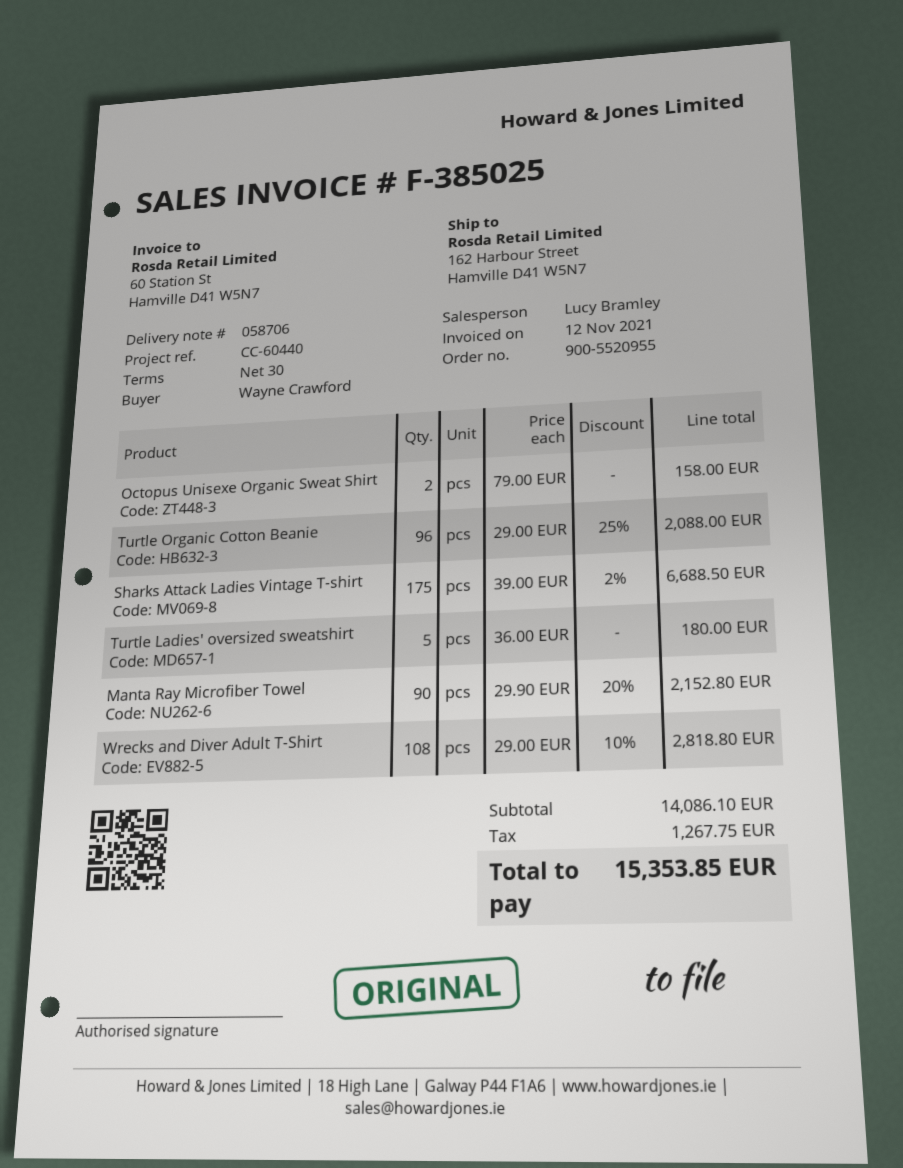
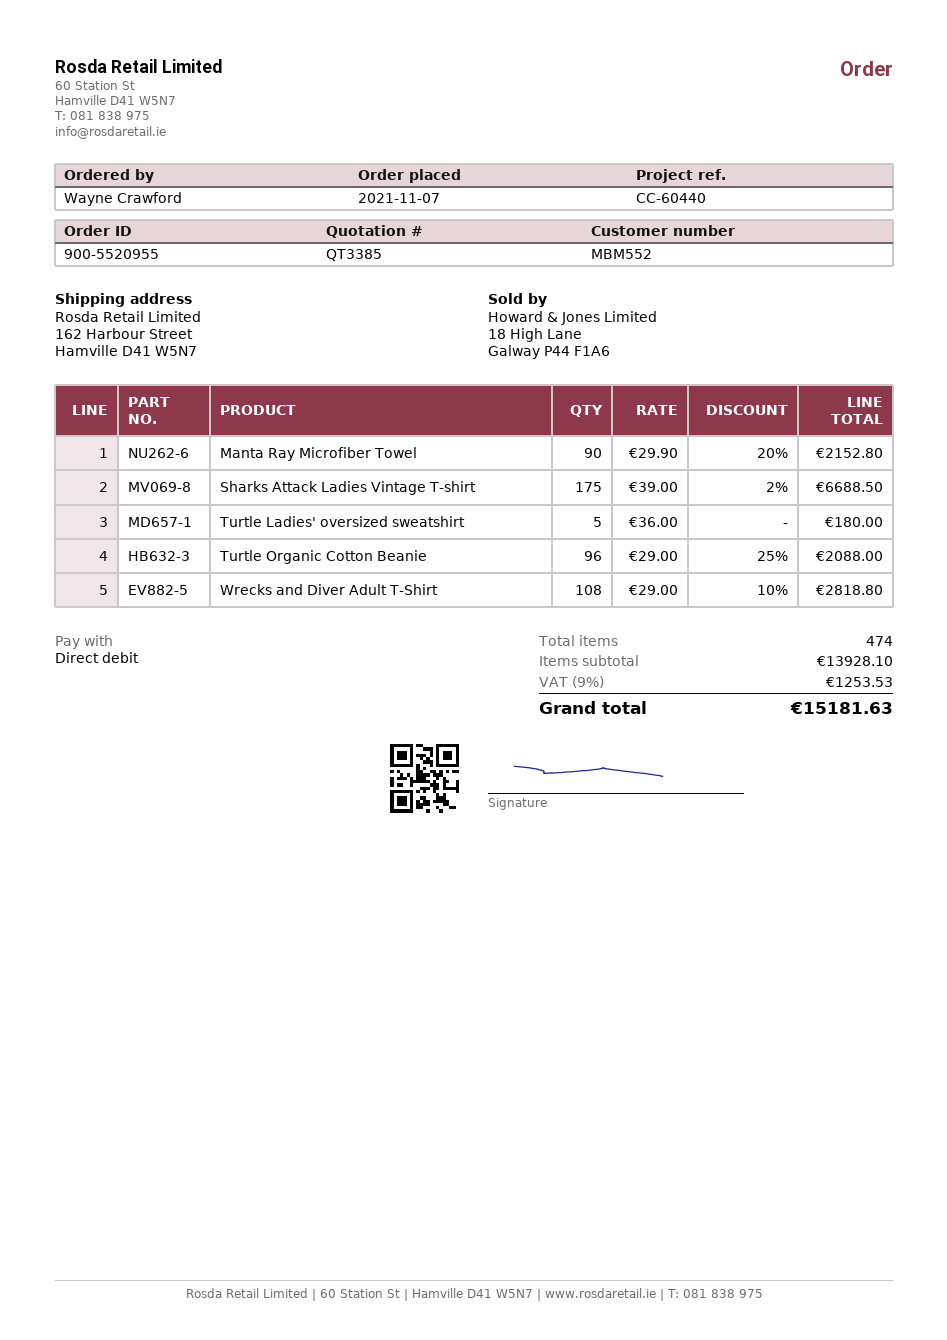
Octopus Unisexe Organic Sweat Shirt: 2 x 79.00 = 158.00 -> none
subtotal: 14086.10 -> 13928.10
tax: 1267.75 -> 1253.53
total: 15353.85 -> 15181.63

